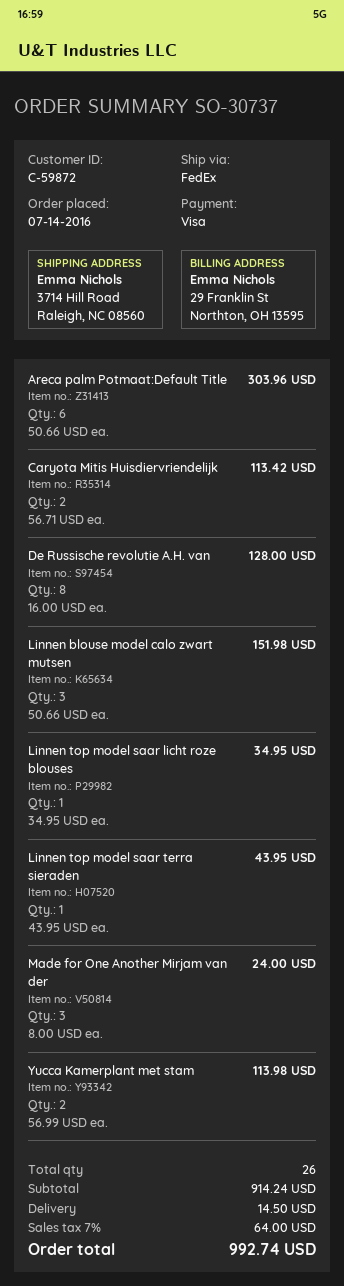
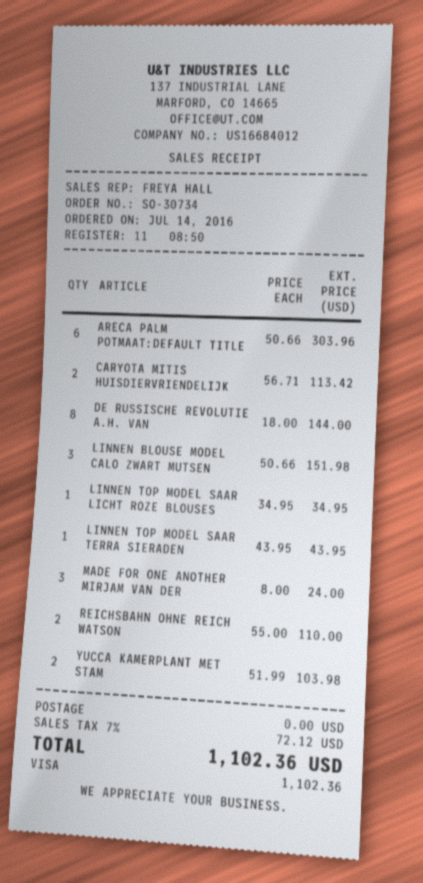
order number: SO-30737 -> SO-30734
De Russische revolutie A.H. van: 8 x 16.00 = 128.00 -> 8 x 18.00 = 144.00
Yucca Kamerplant met stam: 2 x 56.99 = 113.98 -> 2 x 51.99 = 103.98
REICHSBAHN OHNE REICH WATSON: none -> 2 x 55.00 = 110.00
shipping: 14.50 -> 0.00
tax: 7% = 64.00 -> 7% = 72.12
total: 992.74 -> 1102.36

